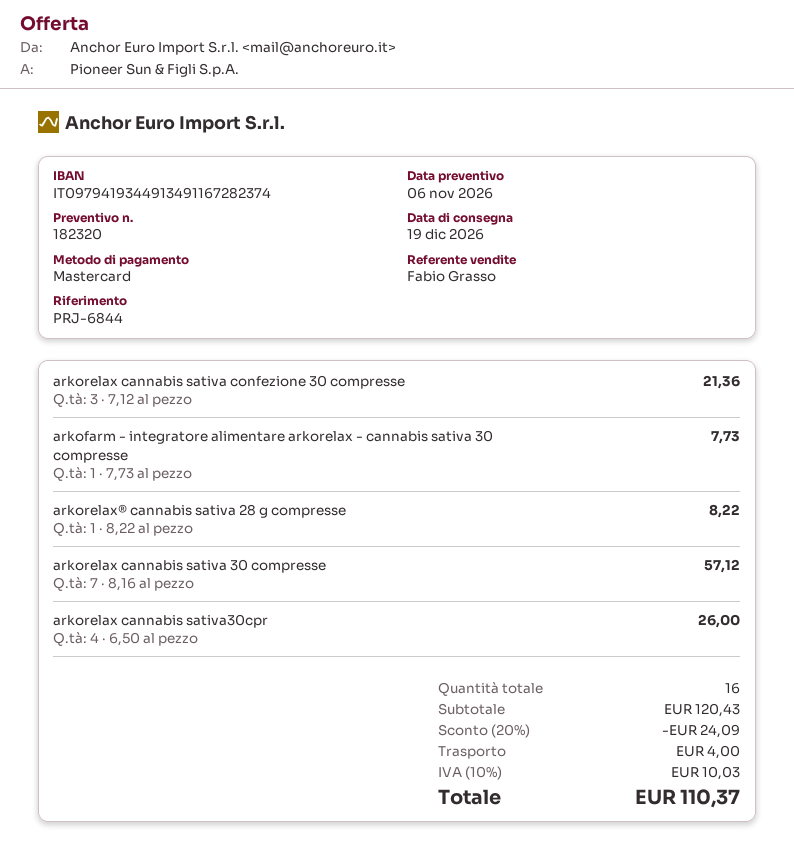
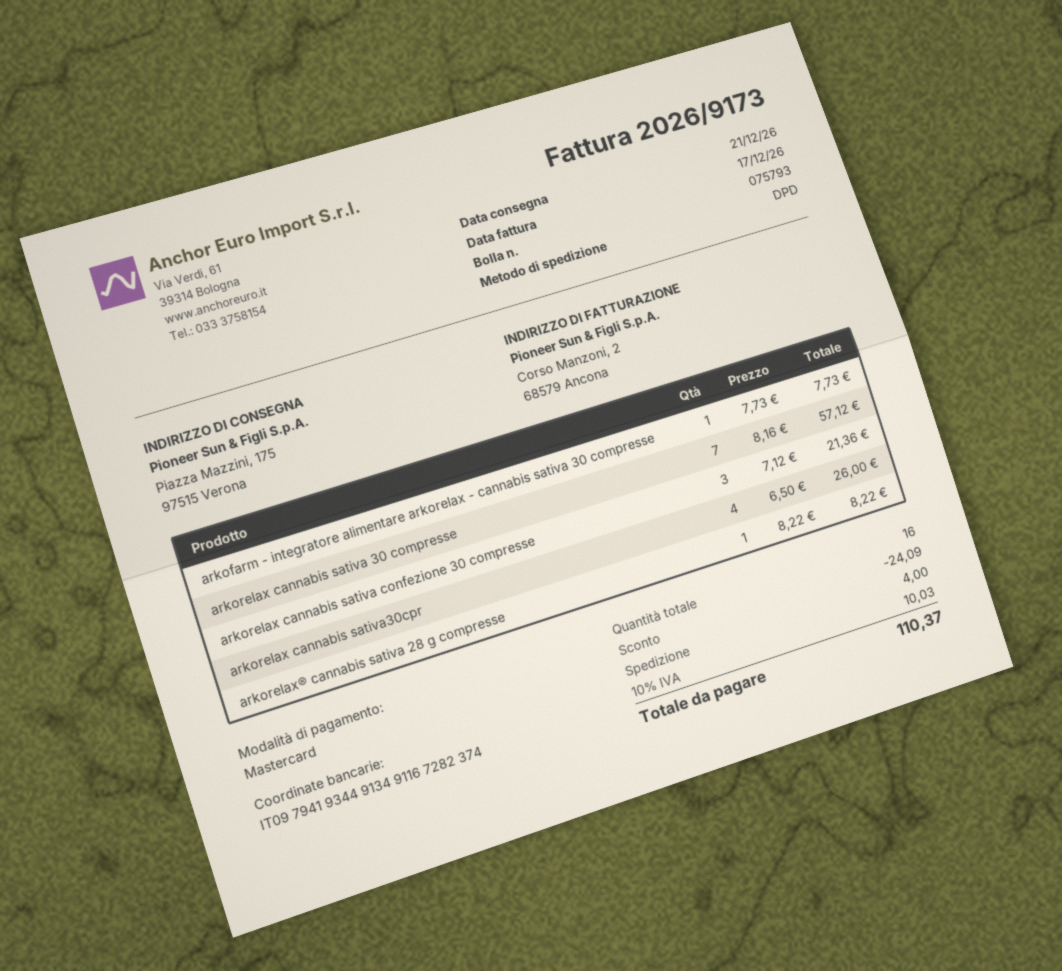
delivery date: 2026-12-19 -> 2026-12-21

